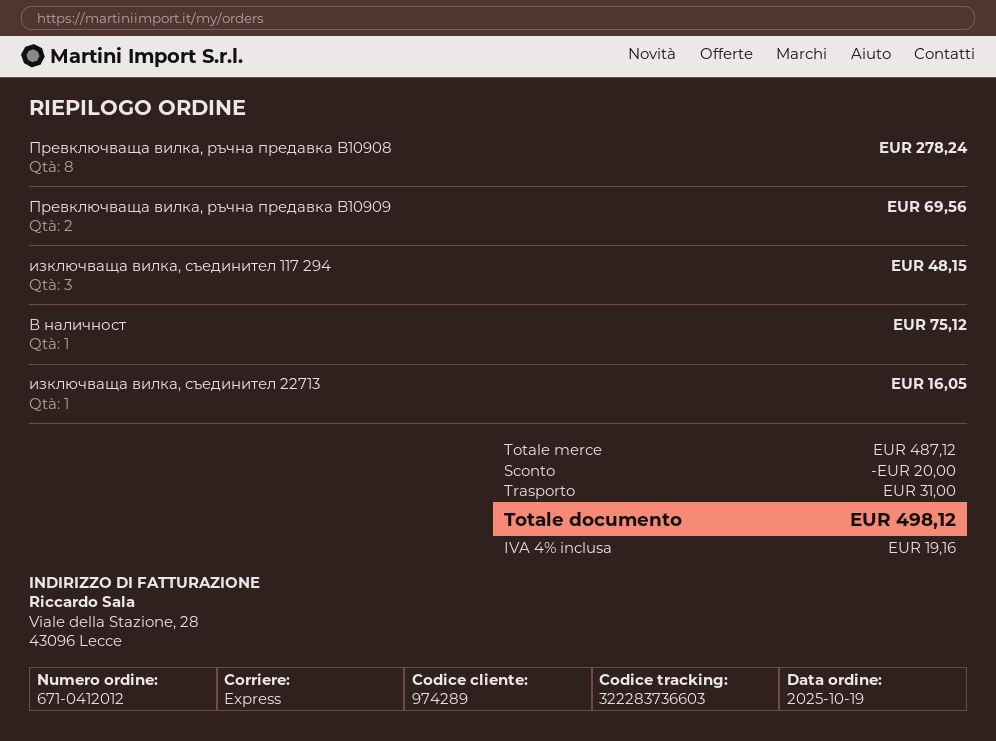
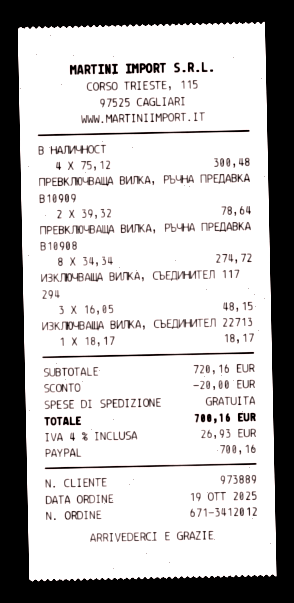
order number: 671-0412012 -> 671-3412012
customer number: 974289 -> 973889
Превключваща вилка, ръчна предавка B10908: 8 for 278.24 -> 8 for 274.72
Превключваща вилка, ръчна предавка B10909: 2 for 69.56 -> 2 for 78.64
В наличност: 1 for 75.12 -> 4 for 300.48
изключваща вилка, съединител 22713: 1 for 16.05 -> 1 for 18.17
subtotal: 487.12 -> 720.16
shipping: 31.00 -> 0.00
tax: 4% = 19.16 -> 4% = 26.93
total: 498.12 -> 700.16

